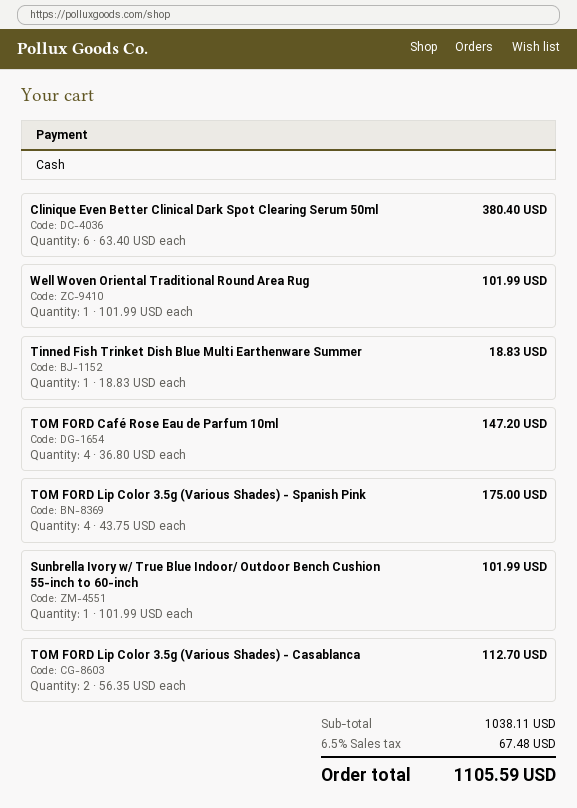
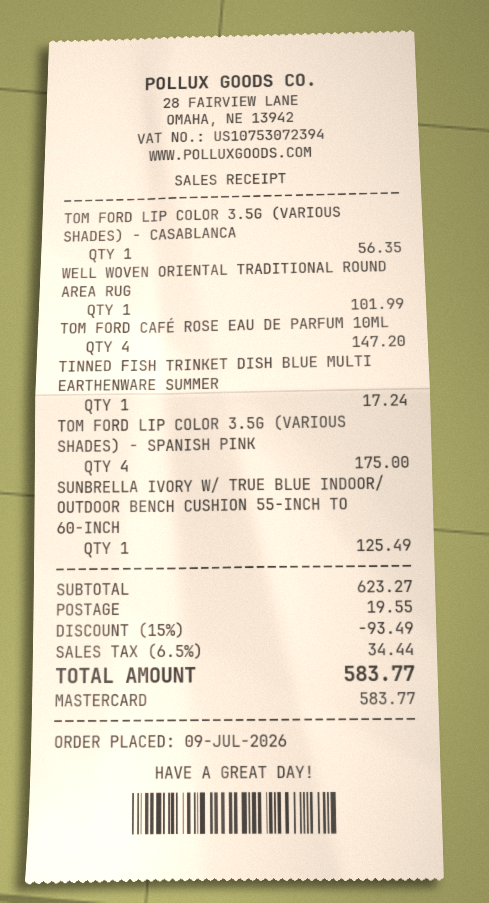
payment method: cash -> Mastercard
Clinique Even Better Clinical Dark Spot Clearing Serum 50ml: 6 for 380.40 -> none
Tinned Fish Trinket Dish Blue Multi Earthenware Summer: 1 for 18.83 -> 1 for 17.24
Sunbrella Ivory w/ True Blue Indoor/ Outdoor Bench Cushion 55-inch to 60-inch: 1 for 101.99 -> 1 for 125.49
TOM FORD Lip Color 3.5g (Various Shades) - Casablanca: 2 for 112.70 -> 1 for 56.35
subtotal: 1038.11 -> 623.27
discount: none -> 15% = 93.49
shipping: none -> 19.55
tax: 6.5% = 67.48 -> 6.5% = 34.44
total: 1105.59 -> 583.77

